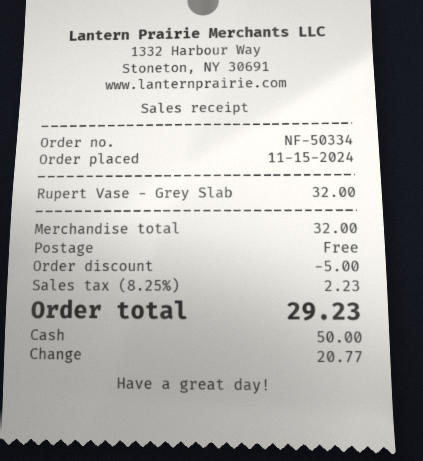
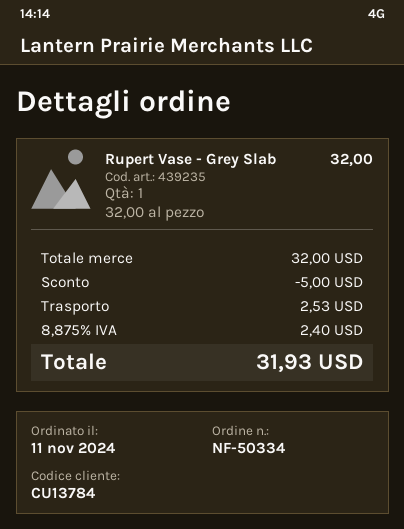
order date: 2024-11-15 -> 2024-11-11
shipping: 0.00 -> 2.53
tax: 8.25% = 2.23 -> 8.875% = 2.40
total: 29.23 -> 31.93

